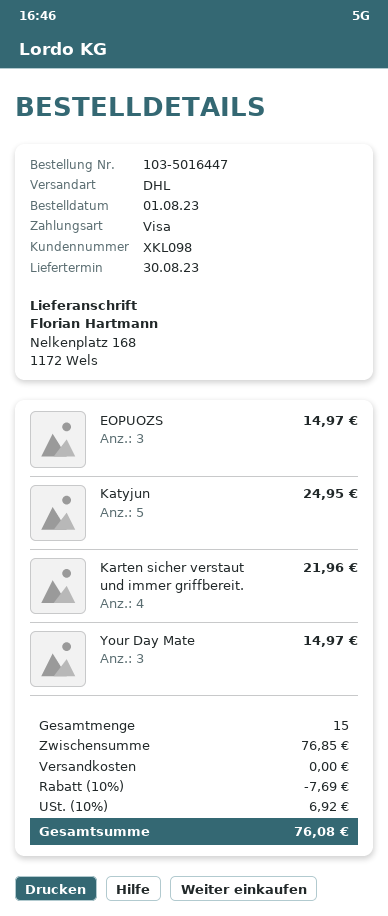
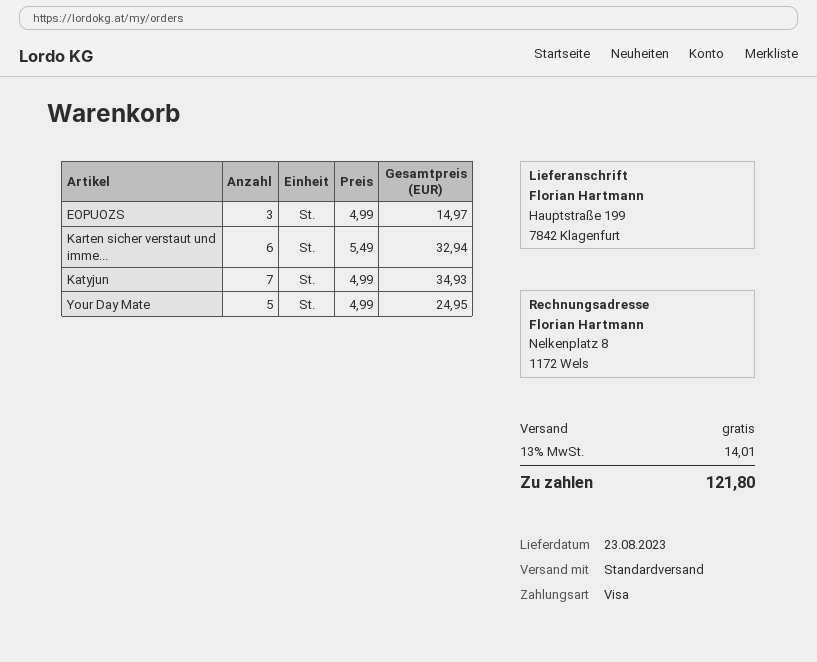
delivery date: 2023-08-30 -> 2023-08-23
shipping method: DHL -> standard
ship to: Nelkenplatz 168, 1172 Wels -> Hauptstraße 199, 7842 Klagenfurt
Katyjun: 5 for 24.95 -> 7 for 34.93
Karten sicher verstaut und immer griffbereit.: 4 for 21.96 -> 6 for 32.94
Your Day Mate: 3 for 14.97 -> 5 for 24.95
discount: 10% = 7.69 -> none
tax: 10% = 6.92 -> 13% = 14.01
total: 76.08 -> 121.80

